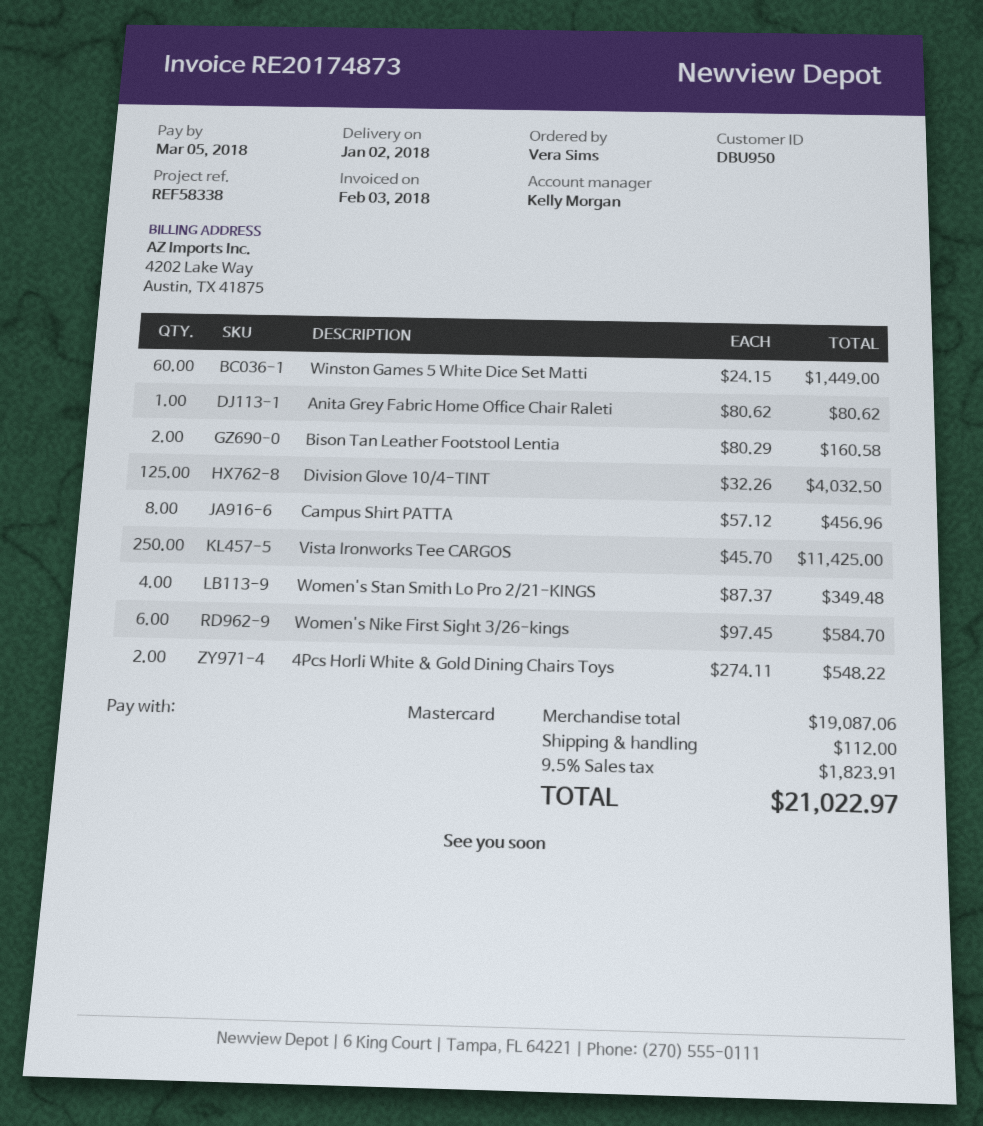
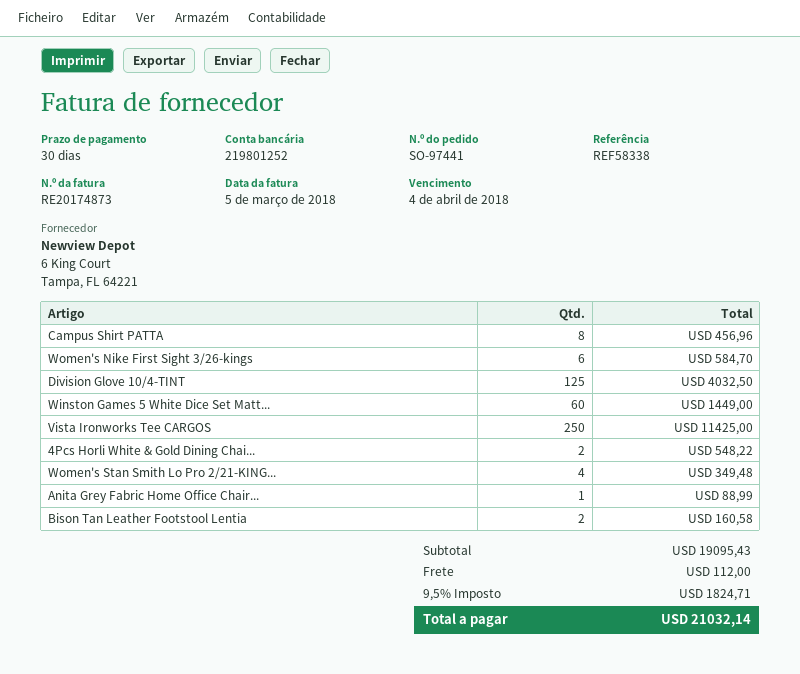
invoice date: 2018-02-03 -> 2018-03-05
due date: 2018-03-05 -> 2018-04-04
Anita Grey Fabric Home Office Chair Raleti: 1 for 80.62 -> 1 for 88.99
subtotal: 19087.06 -> 19095.43
tax: 9.5% = 1823.91 -> 9.5% = 1824.71
total: 21022.97 -> 21032.14

